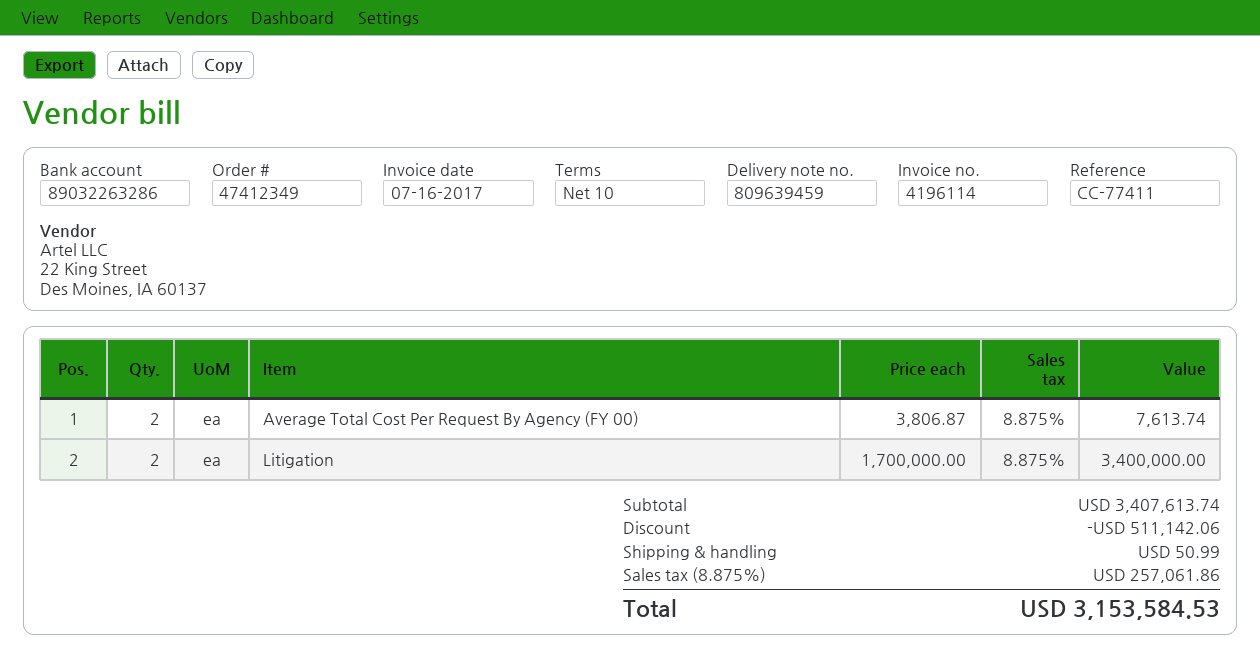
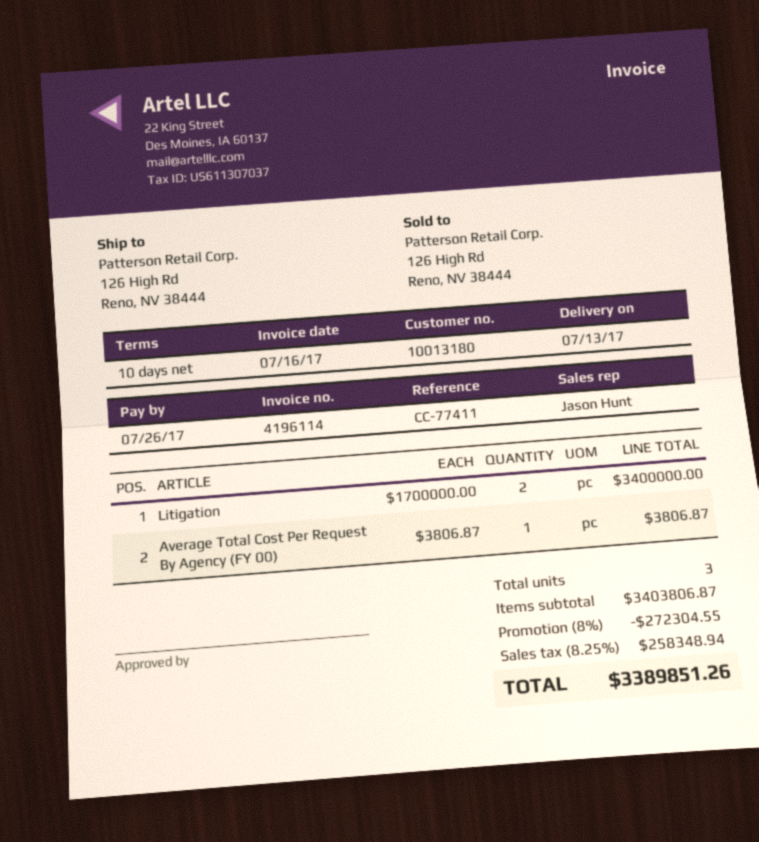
Average Total Cost Per Request By Agency (FY 00): 2 x 3806.87 = 7613.74 -> 1 x 3806.87 = 3806.87
subtotal: 3407613.74 -> 3403806.87
discount: 511142.06 -> 272304.55
shipping: 50.99 -> none
tax: 8.875% = 257061.86 -> 8.25% = 258348.94
total: 3153584.53 -> 3389851.26

